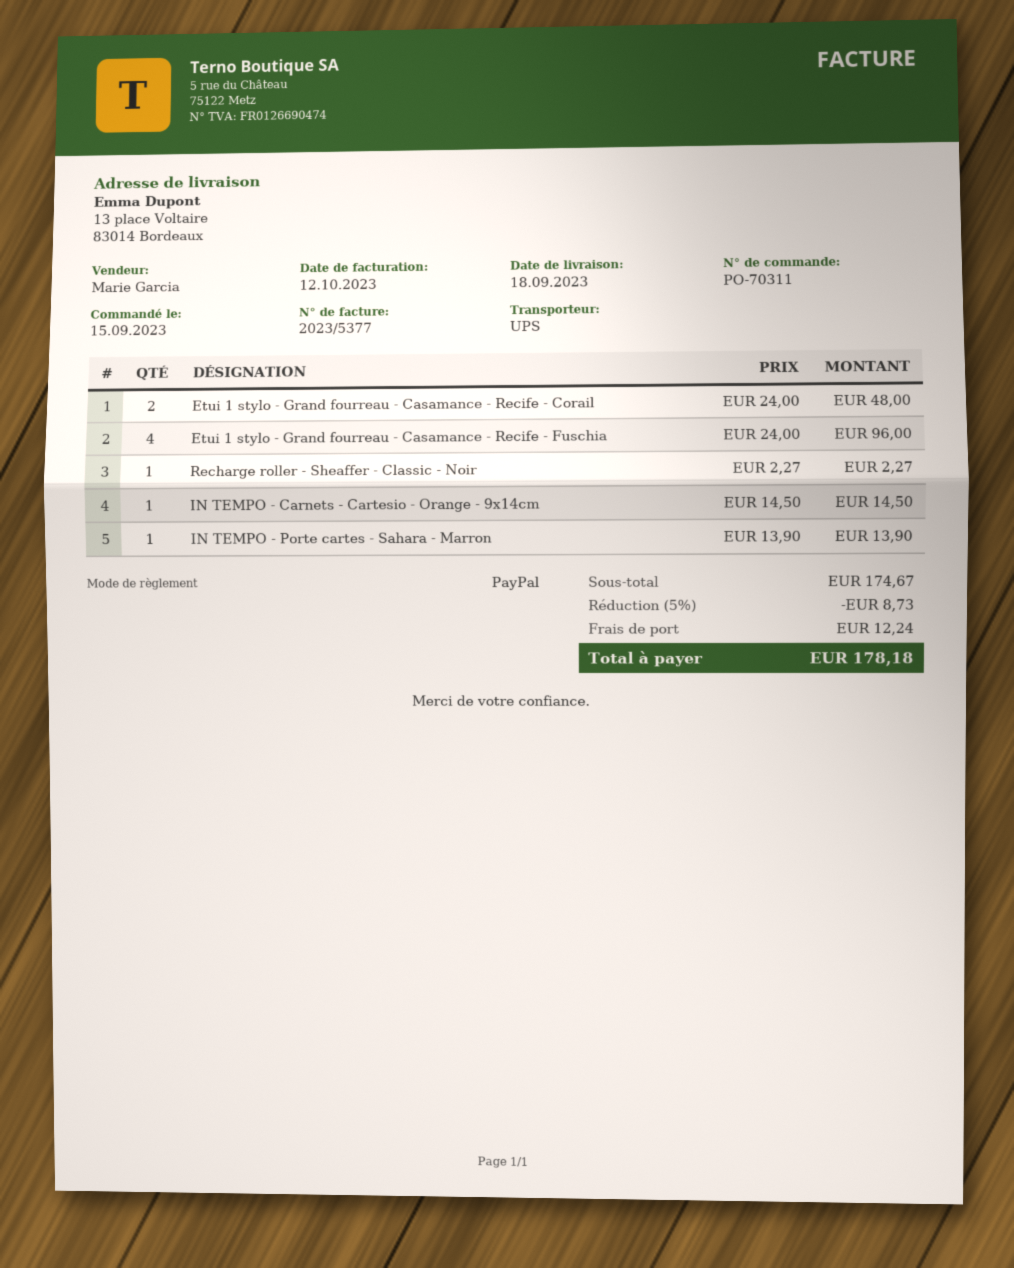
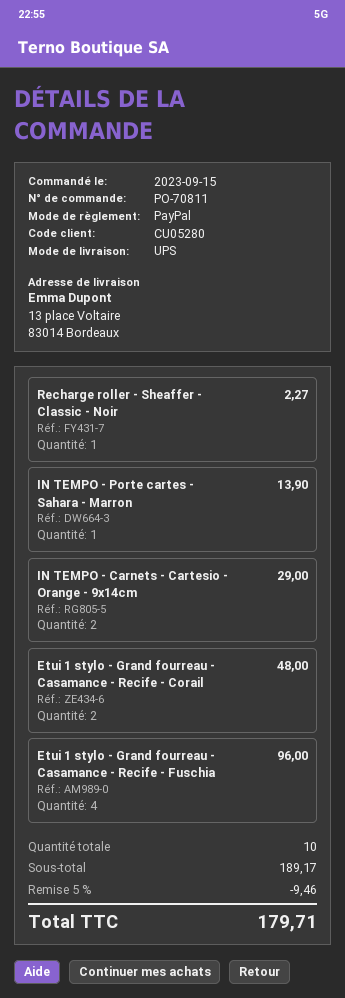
order number: PO-70311 -> PO-70811
IN TEMPO - Carnets - Cartesio - Orange - 9x14cm: 1 for 14.50 -> 2 for 29.00
subtotal: 174.67 -> 189.17
discount: 5% = 8.73 -> 5% = 9.46
shipping: 12.24 -> none
total: 178.18 -> 179.71

